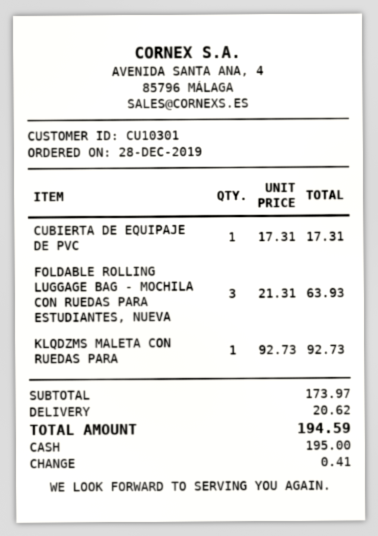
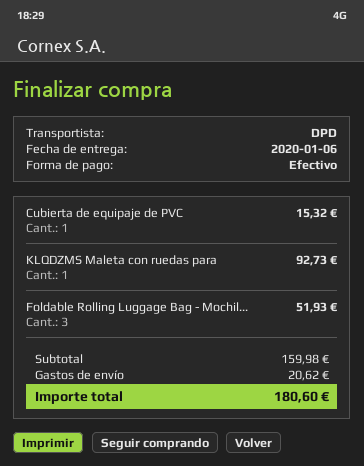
CUBIERTA DE EQUIPAJE DE PVC: 1 for 17.31 -> 1 for 15.32
FOLDABLE ROLLING LUGGAGE BAG - MOCHILA CON RUEDAS PARA ESTUDIANTES, NUEVA: 3 for 63.93 -> 3 for 51.93
subtotal: 173.97 -> 159.98
total: 194.59 -> 180.60

